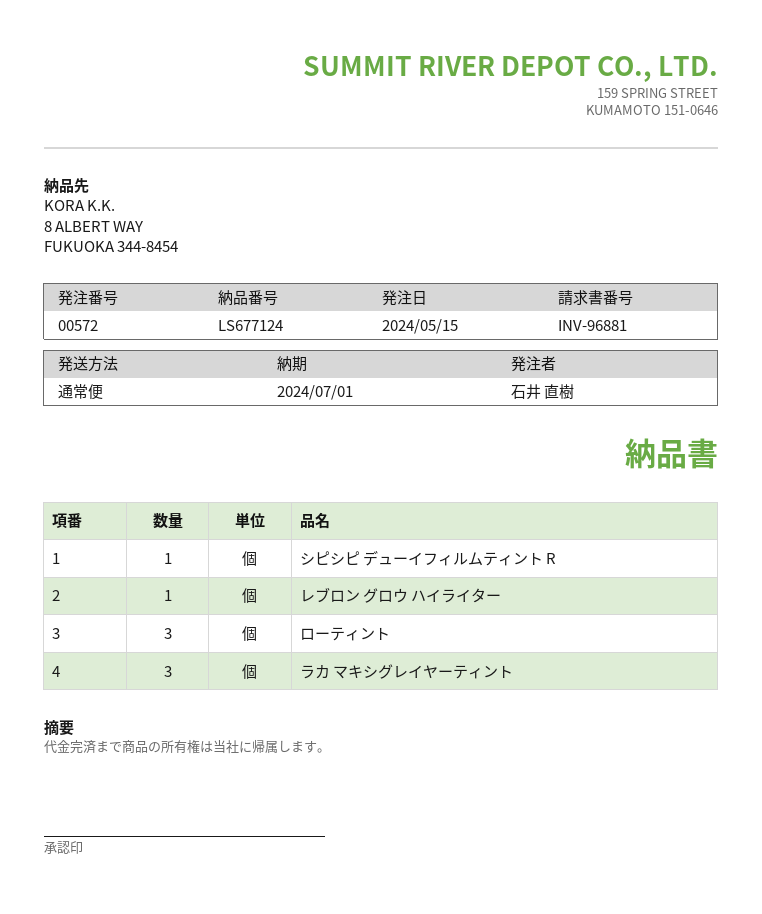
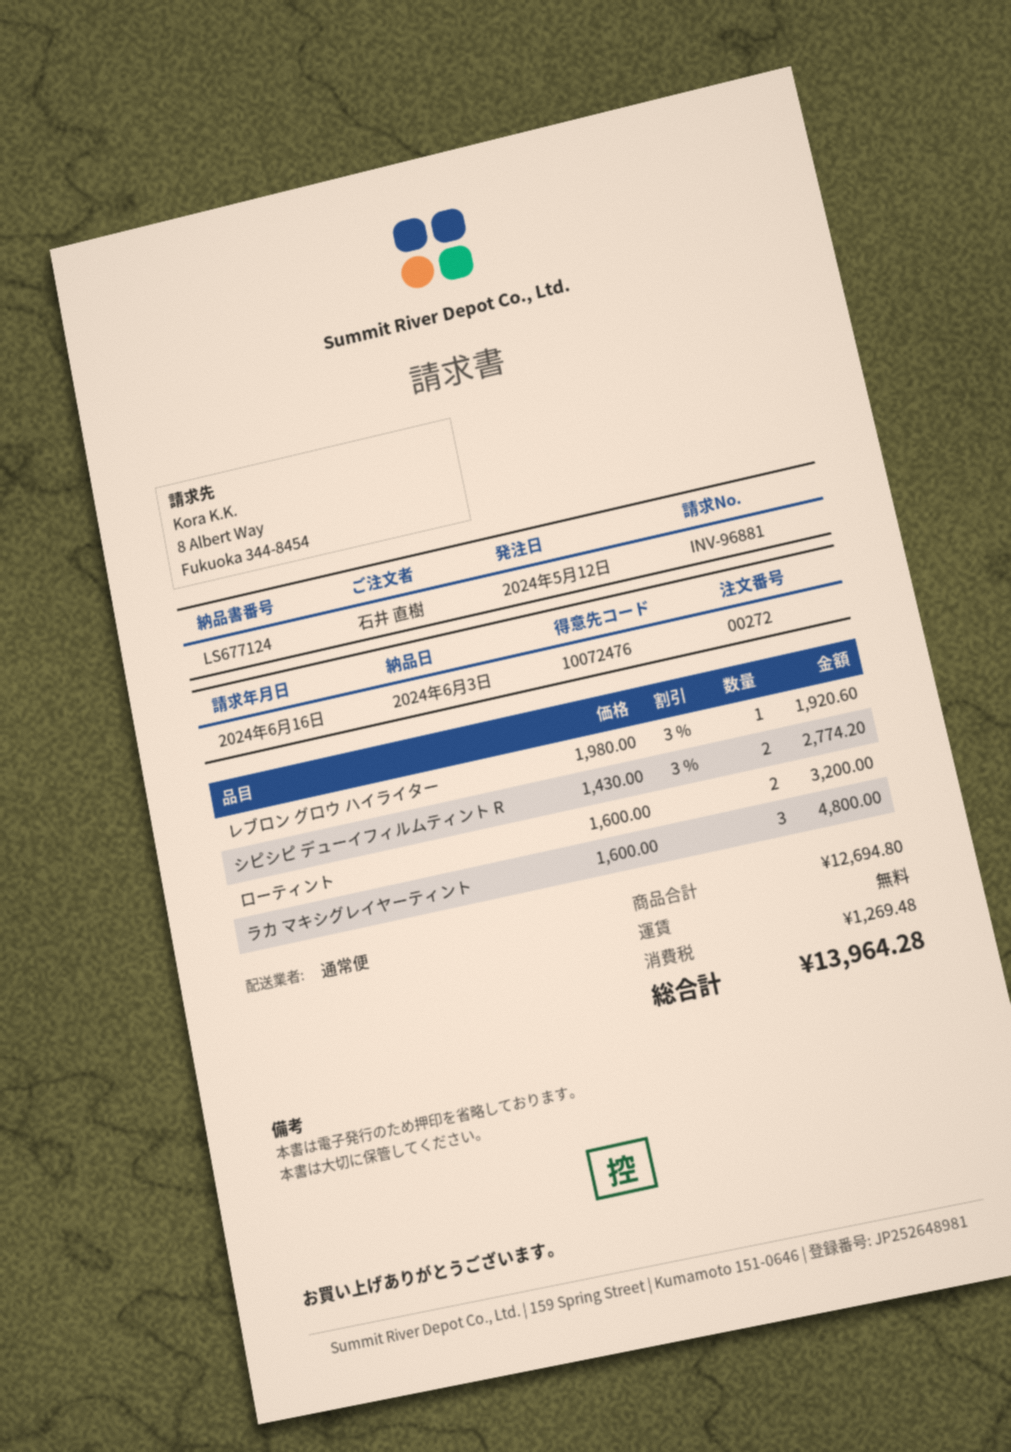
order number: 00572 -> 00272
order date: 2024-05-15 -> 2024-05-12
delivery date: 2024-07-01 -> 2024-06-03
シピシピ デューイフィルムティント R: 1 -> 2
ローティント: 3 -> 2

